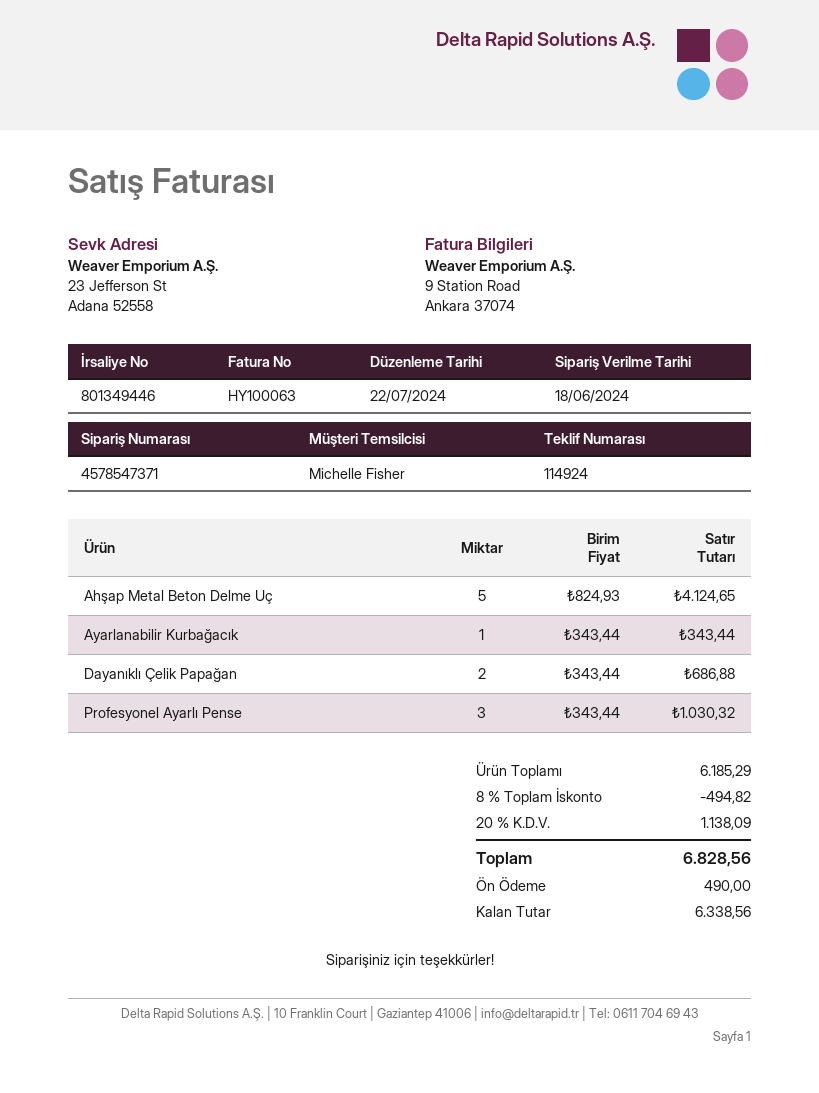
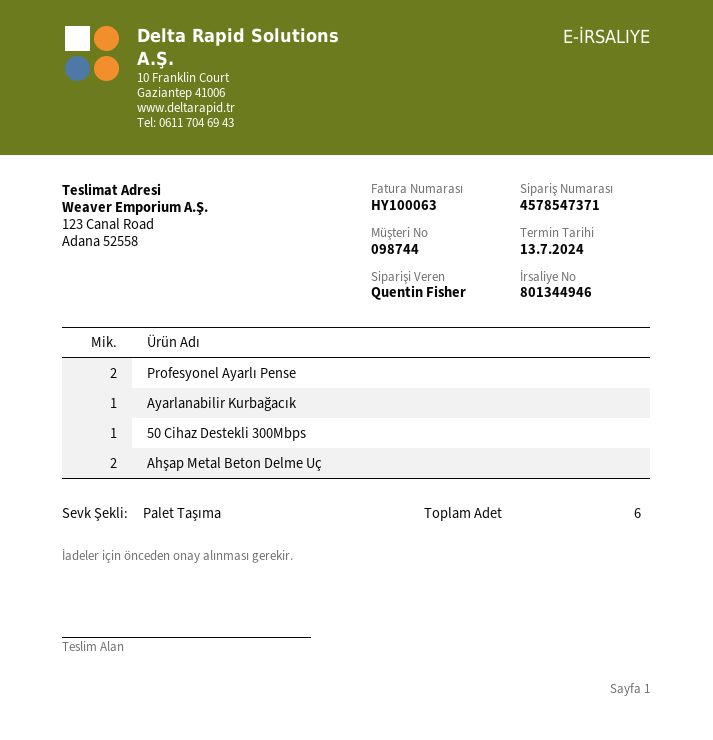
delivery note number: 801349446 -> 801344946
ship to: 23 Jefferson St, Adana 52558 -> 123 Canal Road, Adana 52558
Ahşap Metal Beton Delme Uç: 5 -> 2
Dayanıklı Çelik Papağan: 2 -> none
Profesyonel Ayarlı Pense: 3 -> 2
50 Cihaz Destekli 300Mbps: none -> 1

